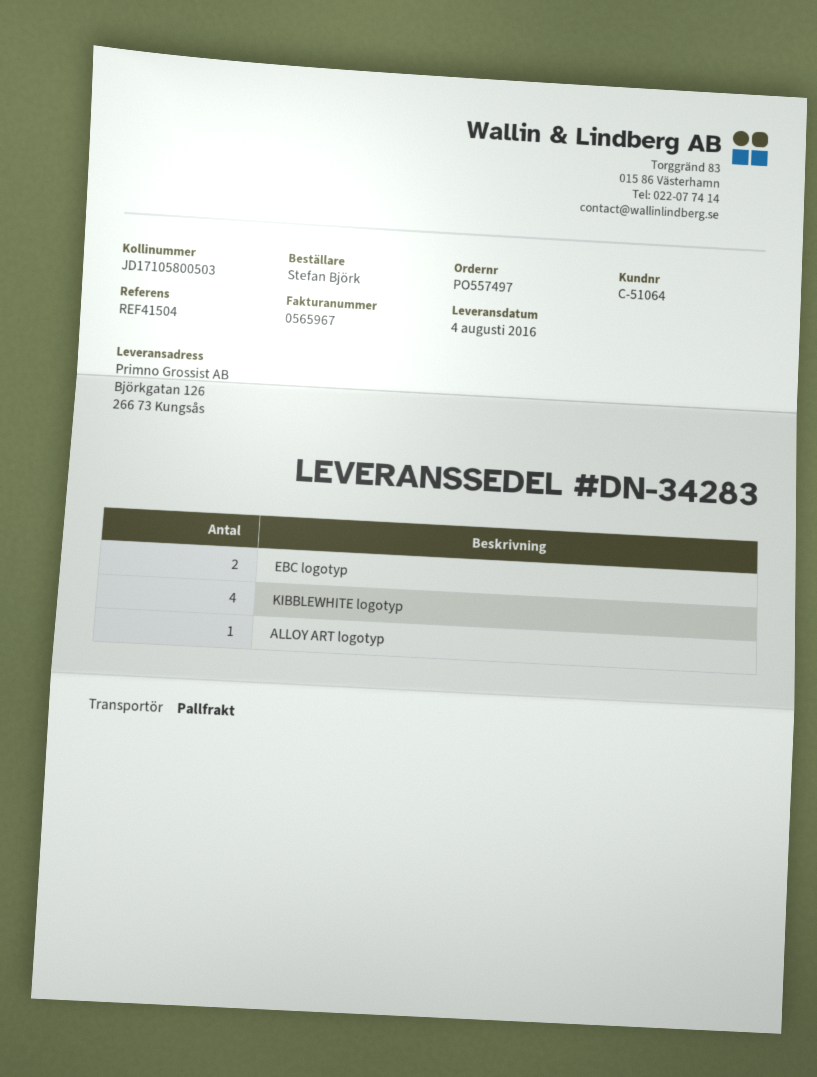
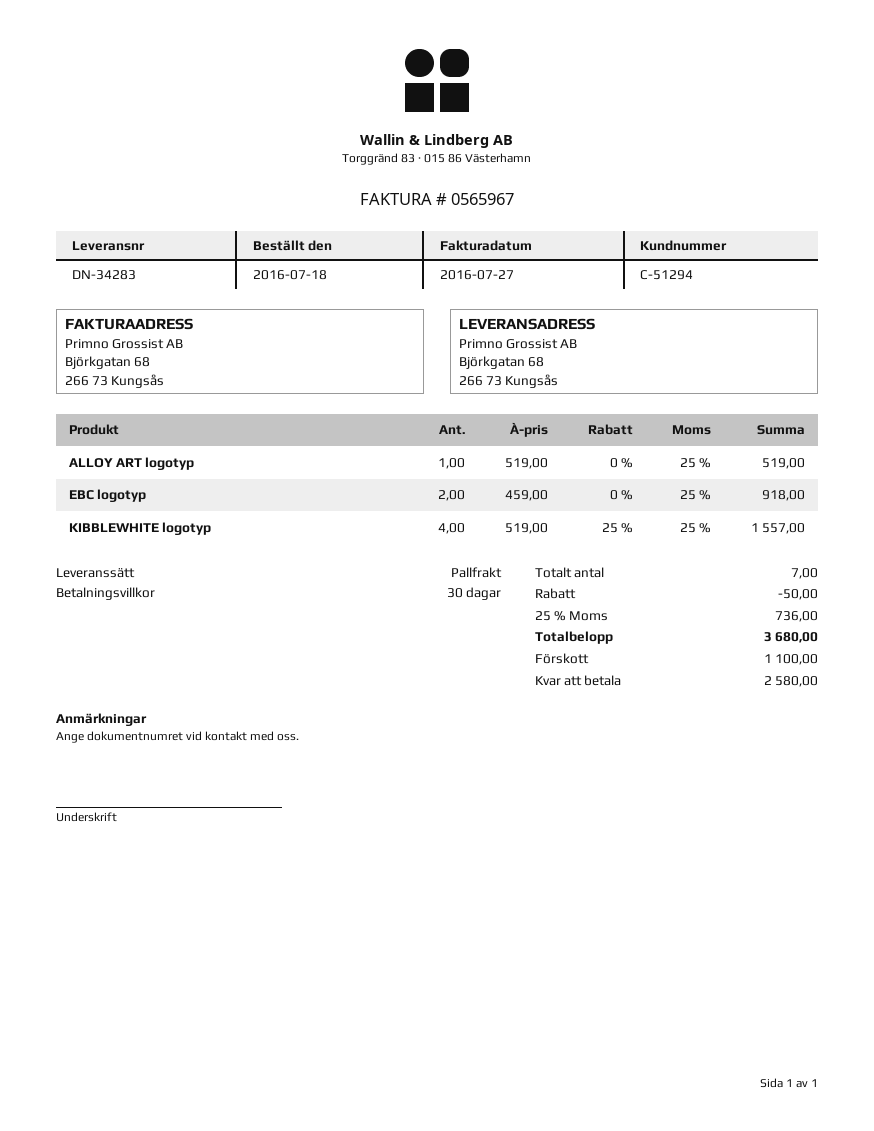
customer number: C-51064 -> C-51294
ship to: Björkgatan 126, 266 73 Kungsås -> Björkgatan 68, 266 73 Kungsås

